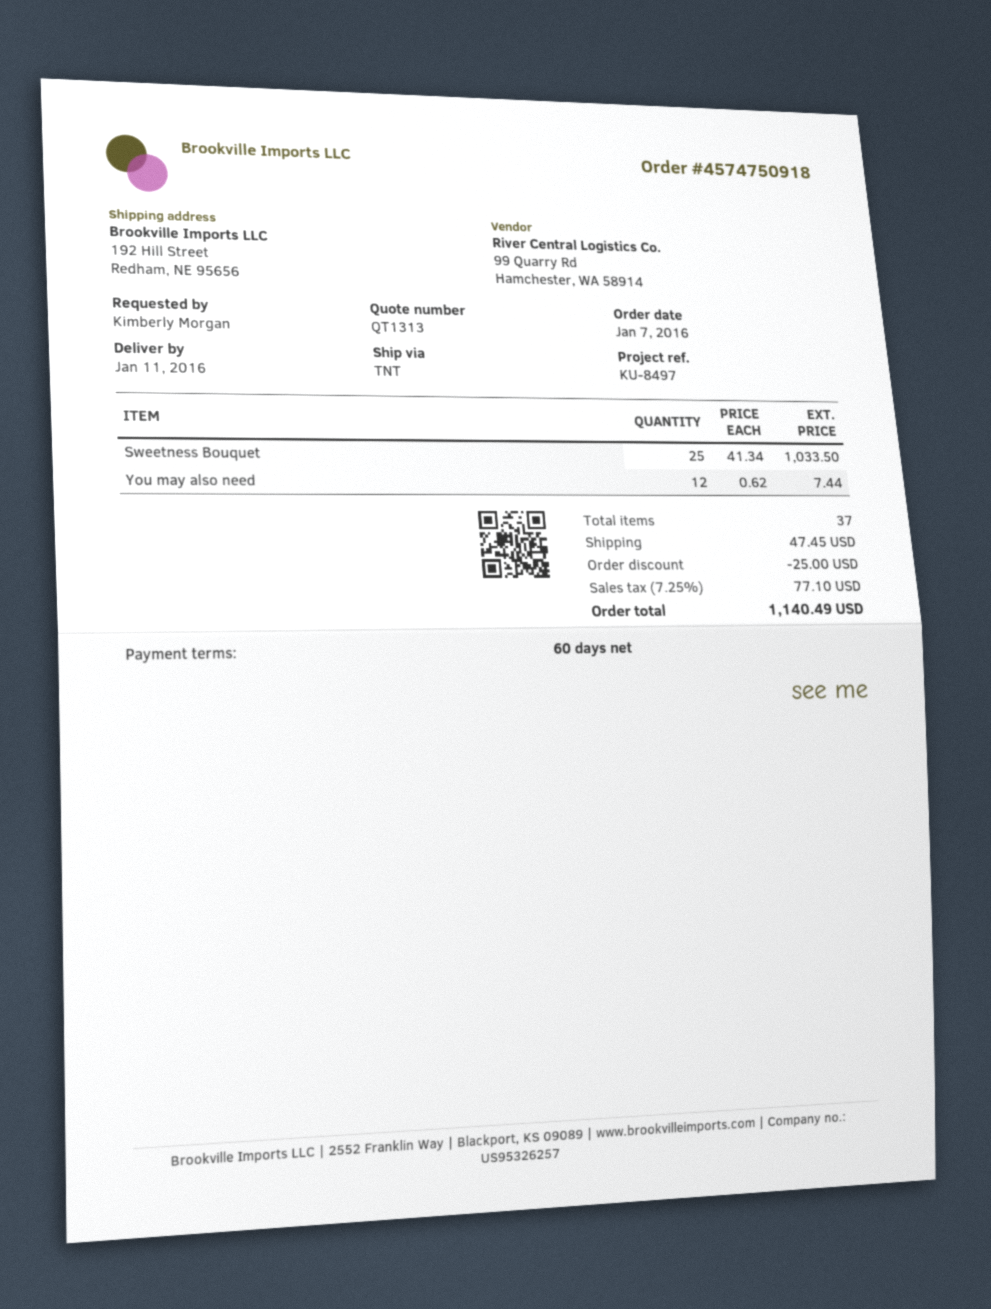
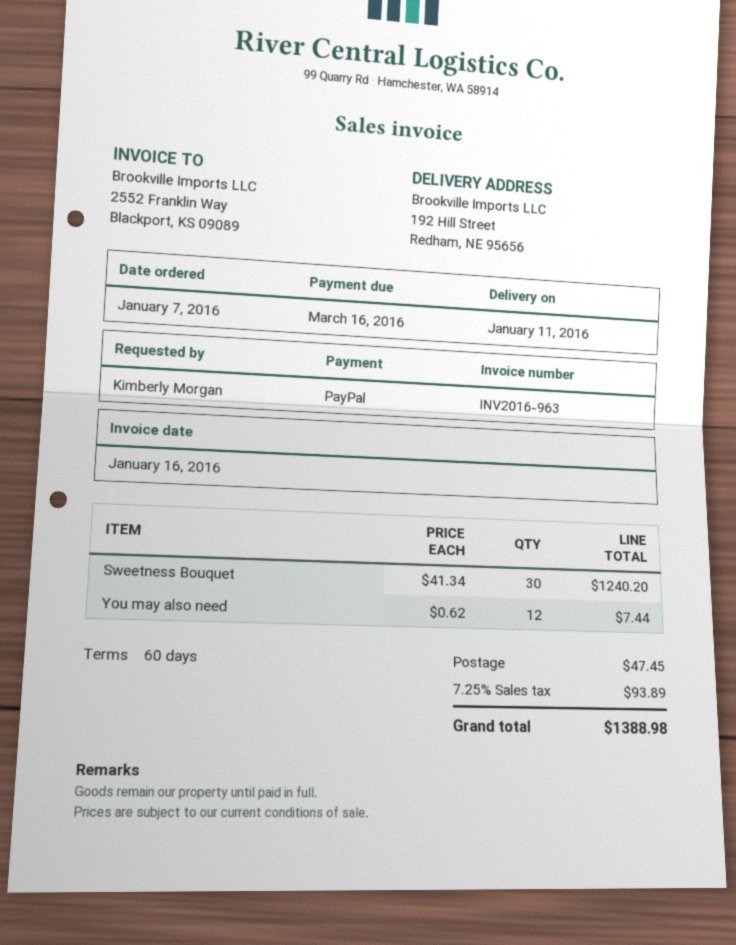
Sweetness Bouquet: 25 x 41.34 = 1033.50 -> 30 x 41.34 = 1240.20
discount: 25.00 -> none
tax: 7.25% = 77.10 -> 7.25% = 93.89
total: 1140.49 -> 1388.98

